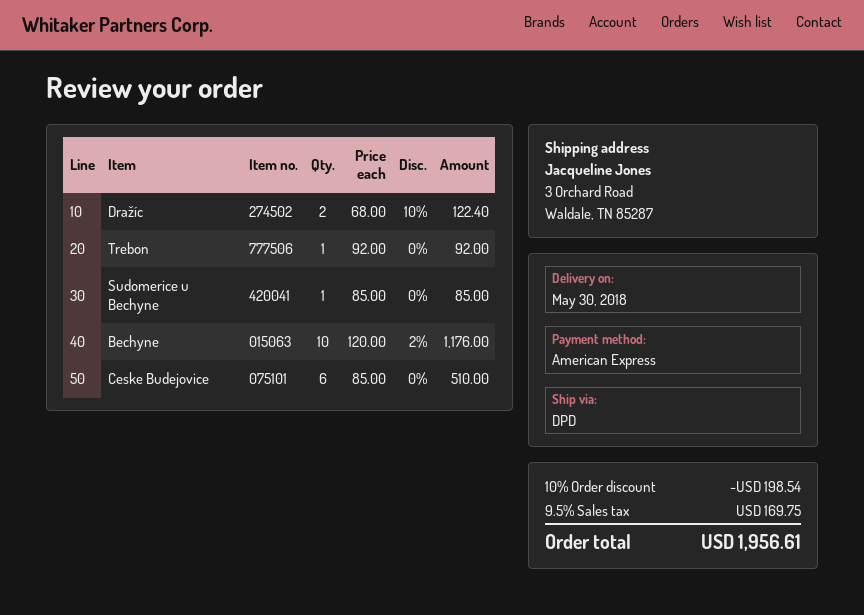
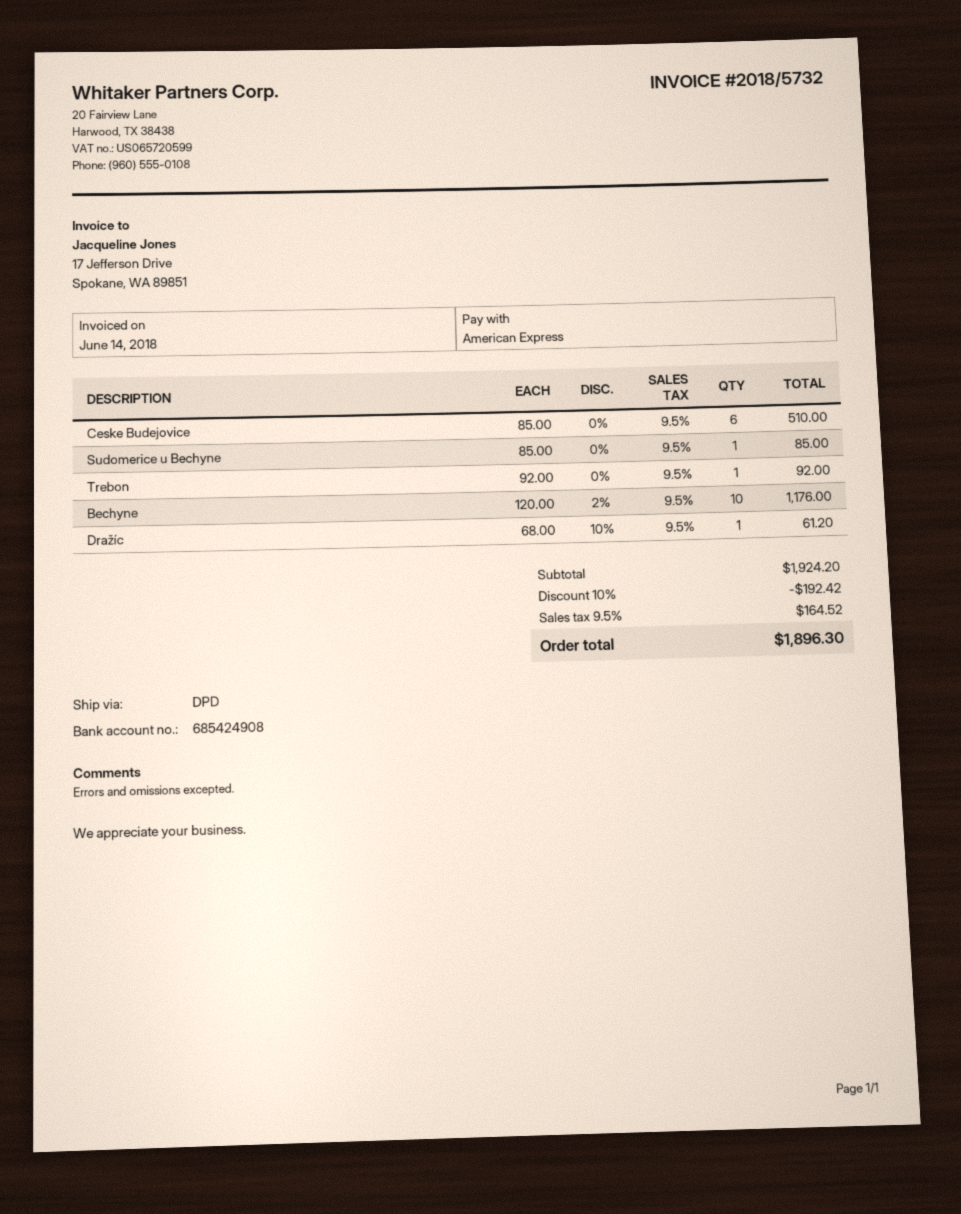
Dražíc: 2 x 68.00 - 10% = 122.40 -> 1 x 68.00 - 10% = 61.20
discount: 10% = 198.54 -> 10% = 192.42
tax: 9.5% = 169.75 -> 9.5% = 164.52
total: 1956.61 -> 1896.30

